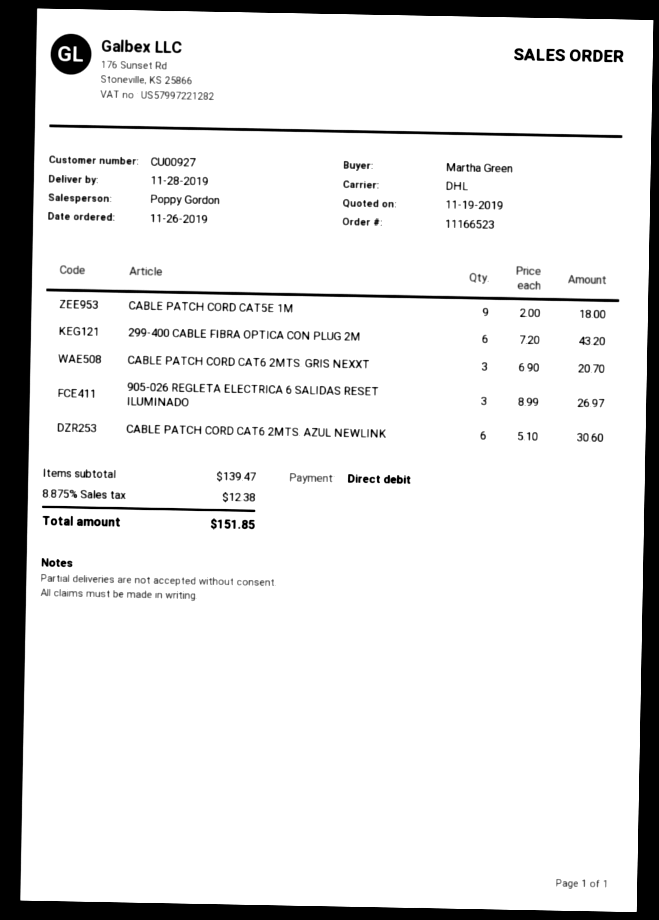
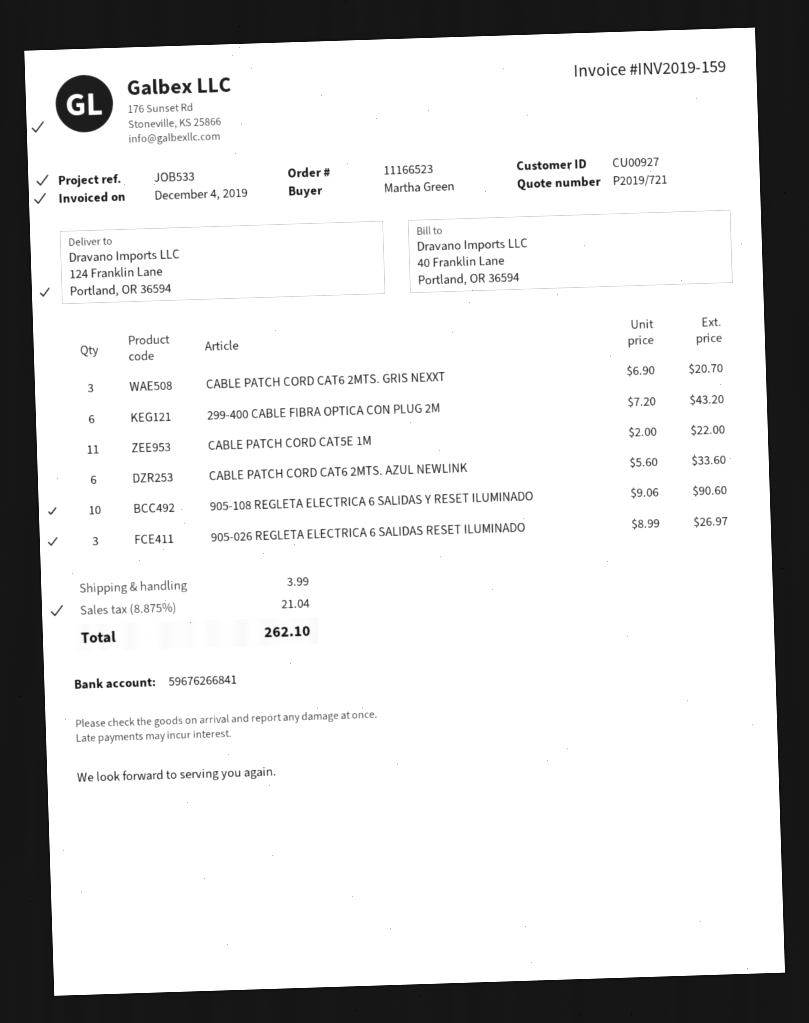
CABLE PATCH CORD CAT5E 1M: 9 x 2.00 = 18.00 -> 11 x 2.00 = 22.00
CABLE PATCH CORD CAT6 2MTS. AZUL NEWLINK: 6 x 5.10 = 30.60 -> 6 x 5.60 = 33.60
905-108 REGLETA ELECTRICA 6 SALIDAS Y RESET ILUMINADO: none -> 10 x 9.06 = 90.60
shipping: none -> 3.99
tax: 8.875% = 12.38 -> 8.875% = 21.04
total: 151.85 -> 262.10

